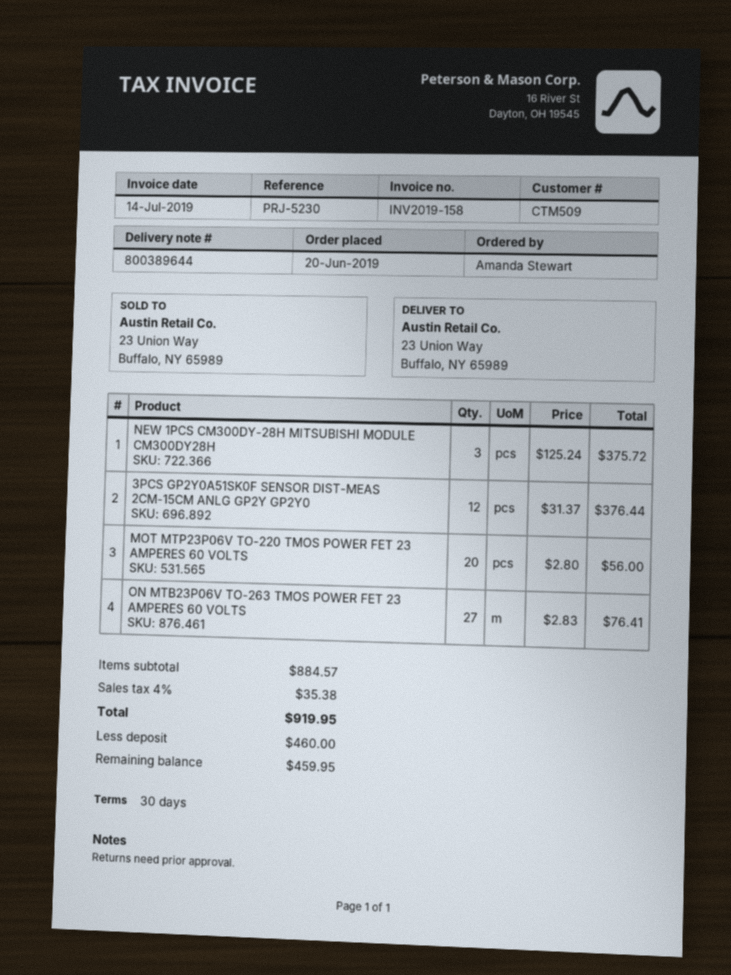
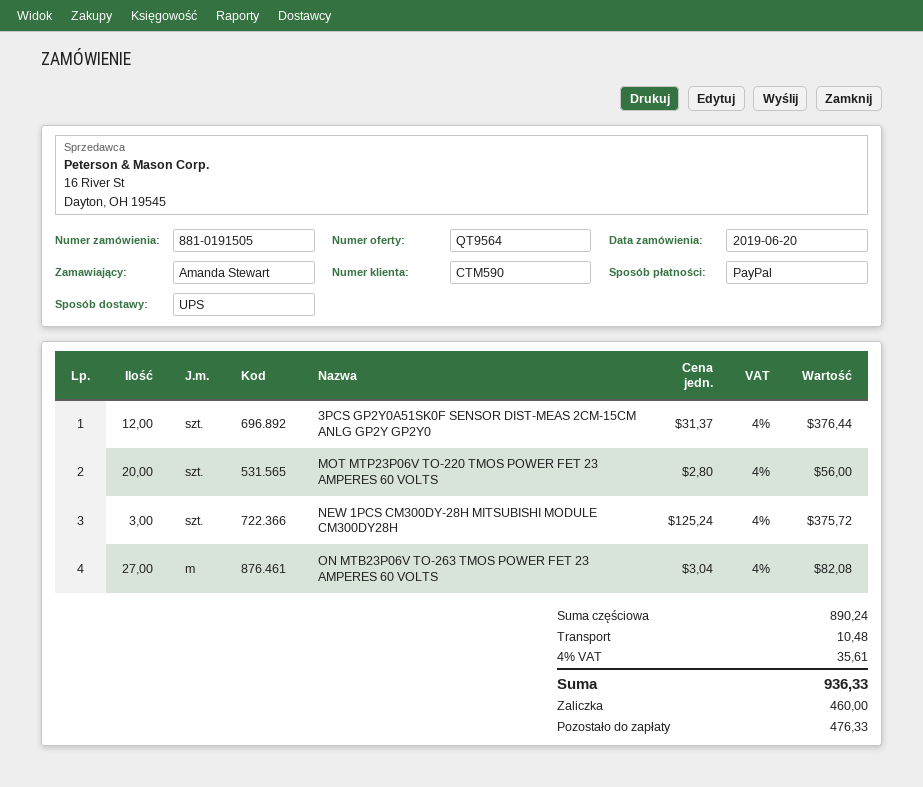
customer number: CTM509 -> CTM590
ON MTB23P06V TO-263 TMOS POWER FET 23 AMPERES 60 VOLTS: 27 x 2.83 = 76.41 -> 27 x 3.04 = 82.08
subtotal: 884.57 -> 890.24
shipping: none -> 10.48
tax: 4% = 35.38 -> 4% = 35.61
total: 919.95 -> 936.33
balance: 459.95 -> 476.33

